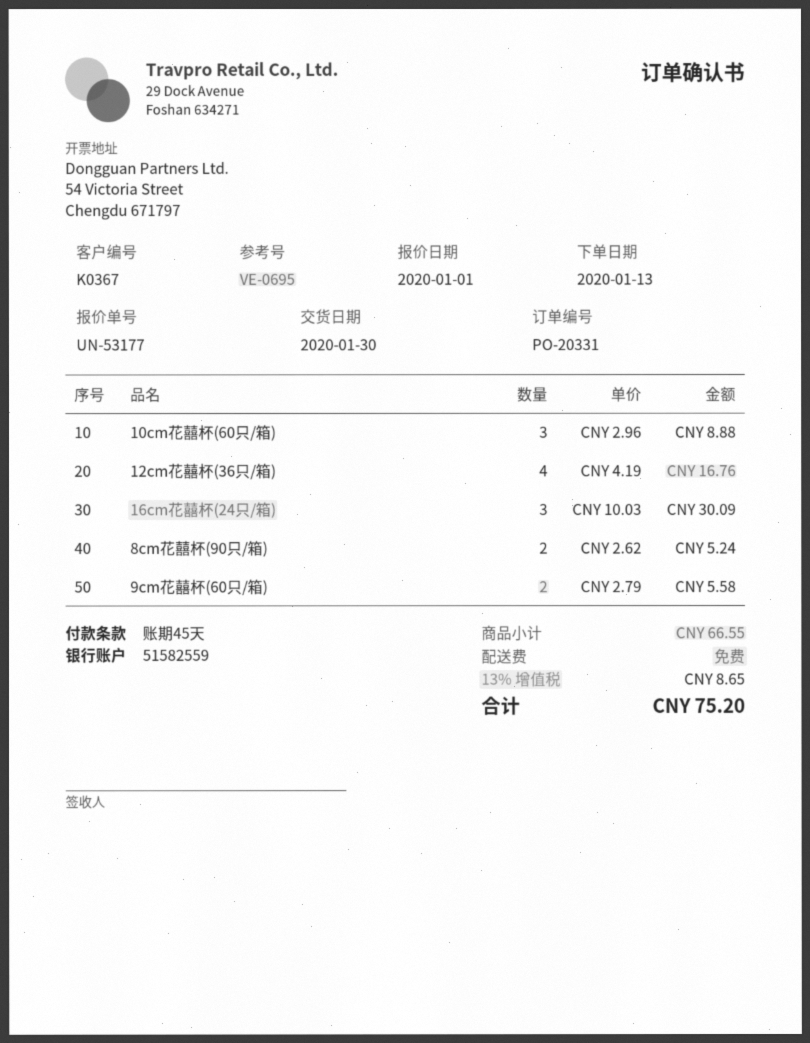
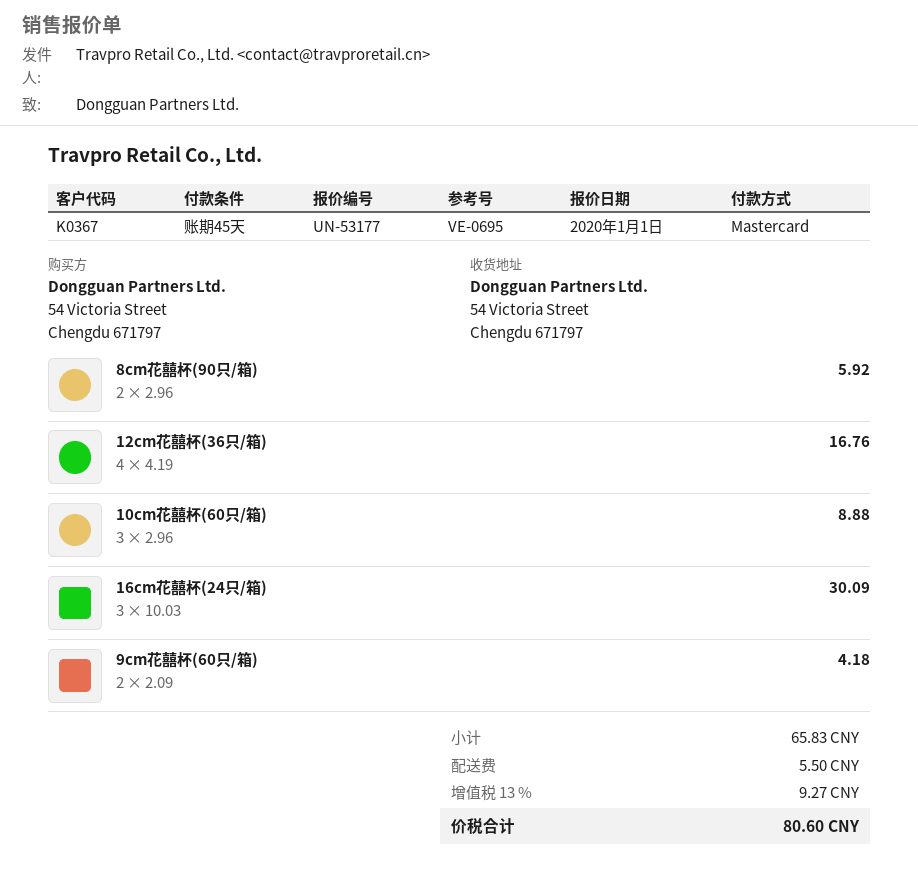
8cm花囍杯(90只/箱): 2 x 2.62 = 5.24 -> 2 x 2.96 = 5.92
9cm花囍杯(60只/箱): 2 x 2.79 = 5.58 -> 2 x 2.09 = 4.18
subtotal: 66.55 -> 65.83
shipping: 0.00 -> 5.50
tax: 13% = 8.65 -> 13% = 9.27
total: 75.20 -> 80.60

